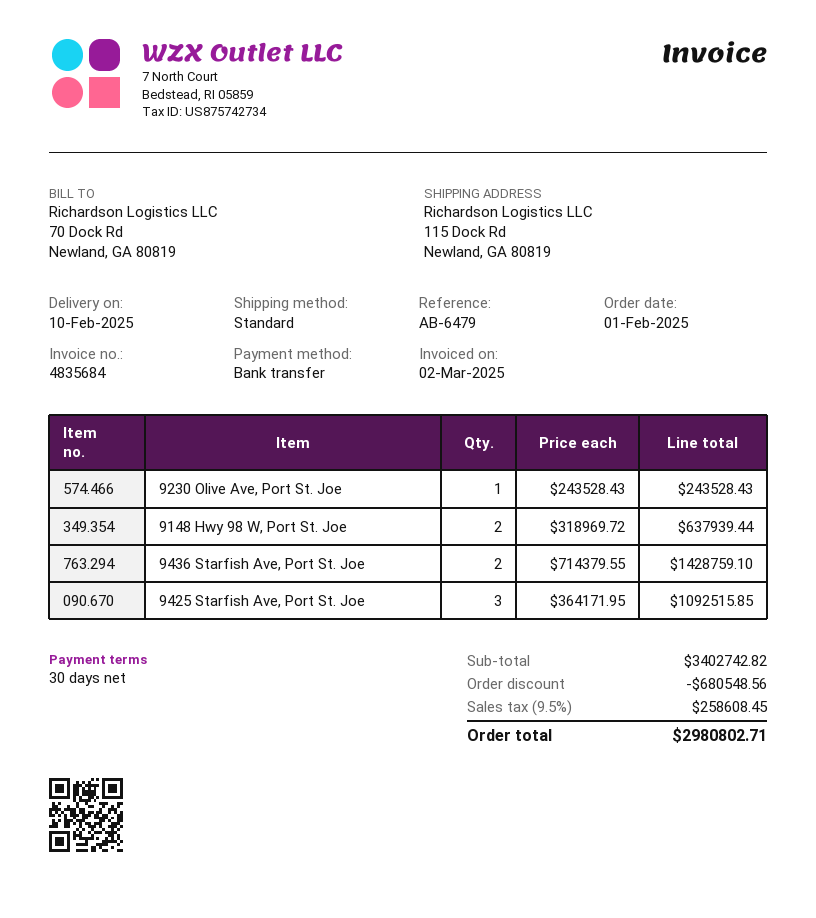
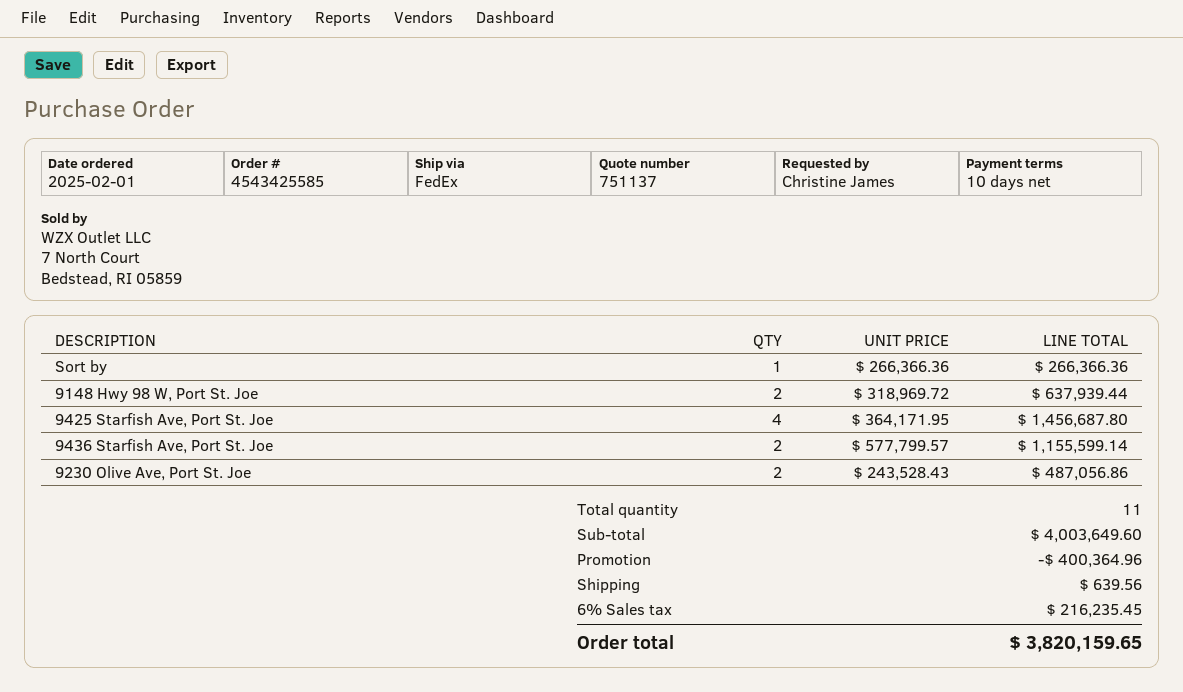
payment terms: 30 days -> 10 days
shipping method: standard -> FedEx
9230 Olive Ave, Port St. Joe: 1 x 243528.43 = 243528.43 -> 2 x 243528.43 = 487056.86
9436 Starfish Ave, Port St. Joe: 2 x 714379.55 = 1428759.10 -> 2 x 577799.57 = 1155599.14
9425 Starfish Ave, Port St. Joe: 3 x 364171.95 = 1092515.85 -> 4 x 364171.95 = 1456687.80
Sort by: none -> 1 x 266366.36 = 266366.36
subtotal: 3402742.82 -> 4003649.60
discount: 680548.56 -> 400364.96
shipping: none -> 639.56
tax: 9.5% = 258608.45 -> 6% = 216235.45
total: 2980802.71 -> 3820159.65

